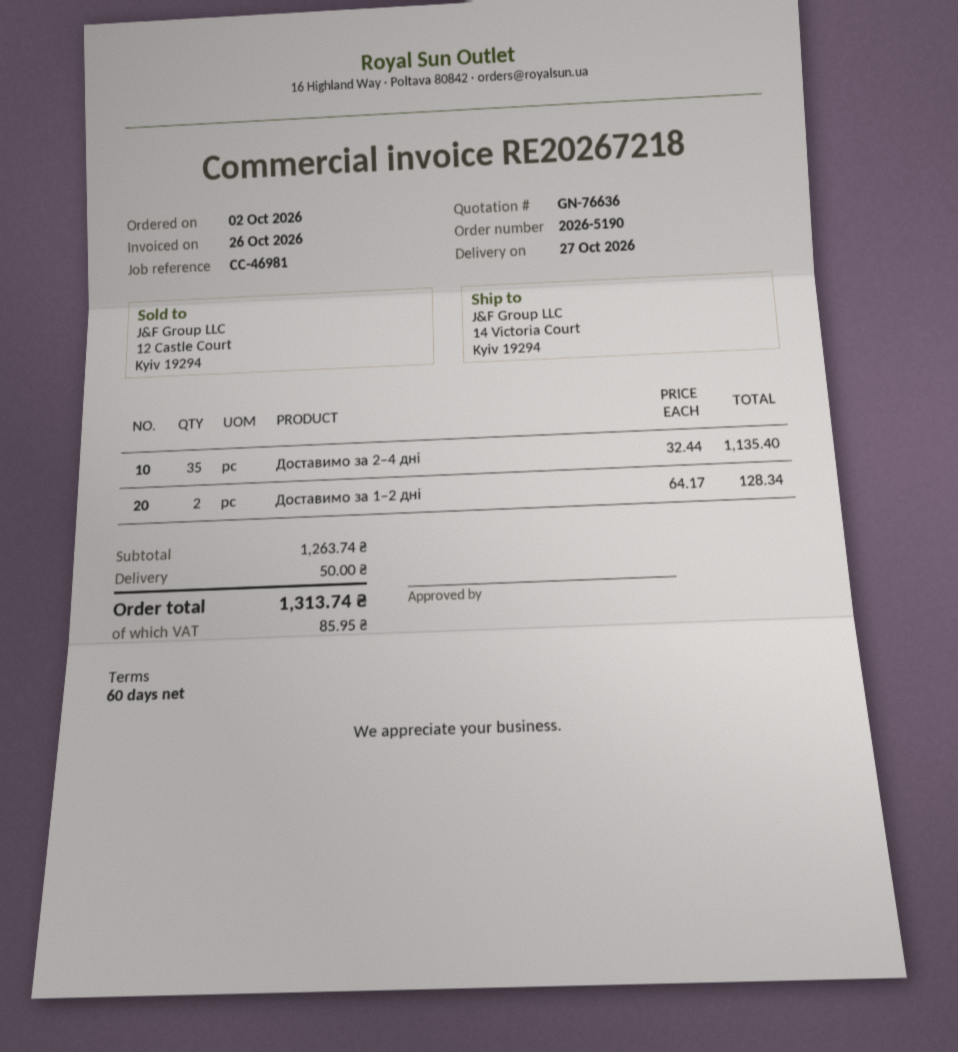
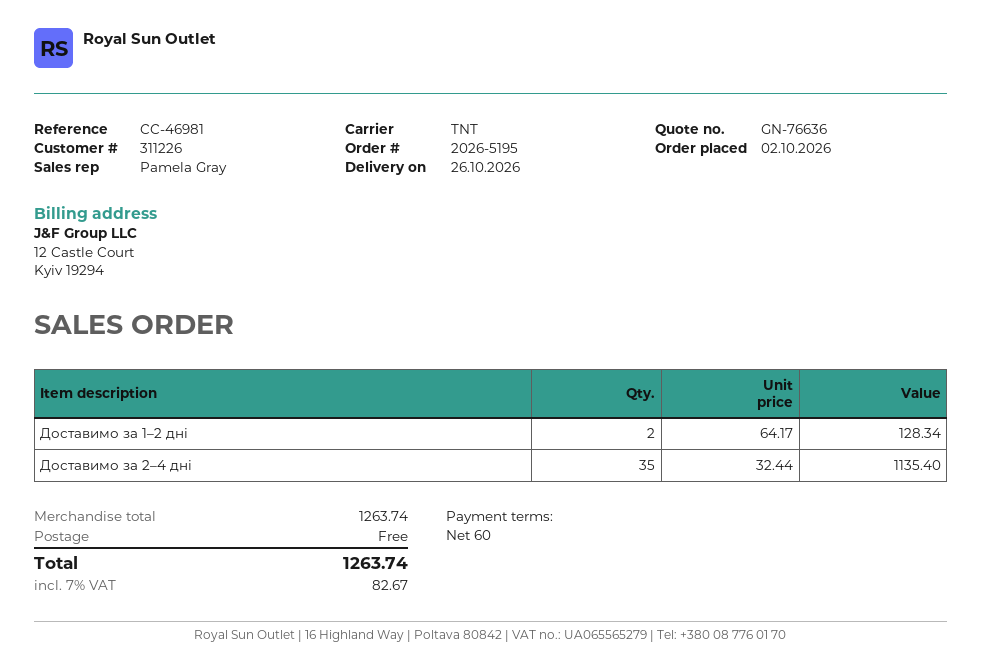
order number: 2026-5190 -> 2026-5195
delivery date: 2026-10-27 -> 2026-10-26
shipping: 50.00 -> 0.00
tax: 85.95 -> 82.67
total: 1313.74 -> 1263.74

